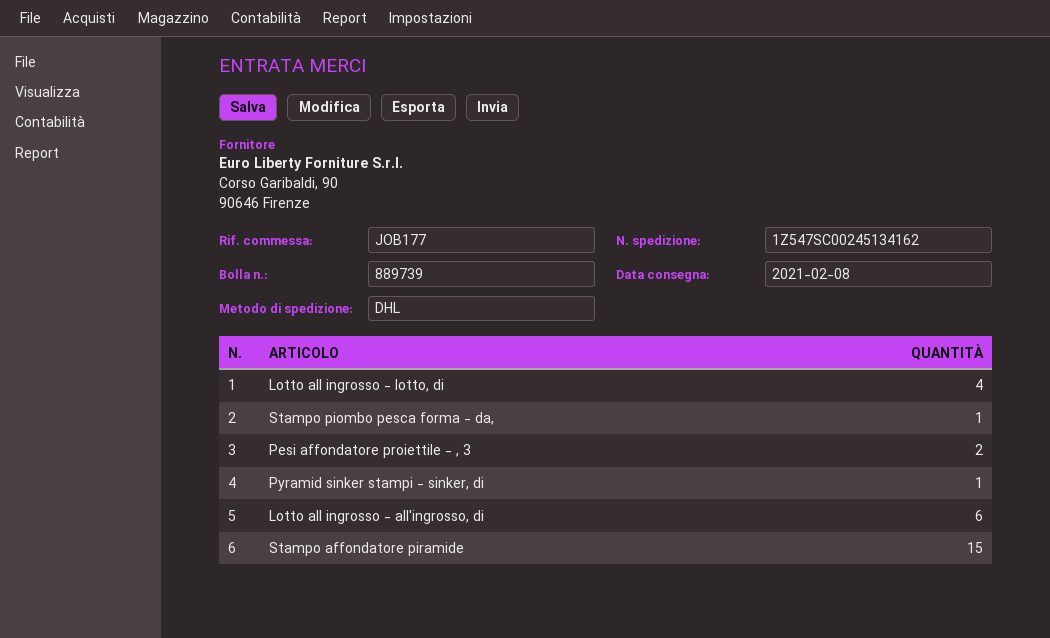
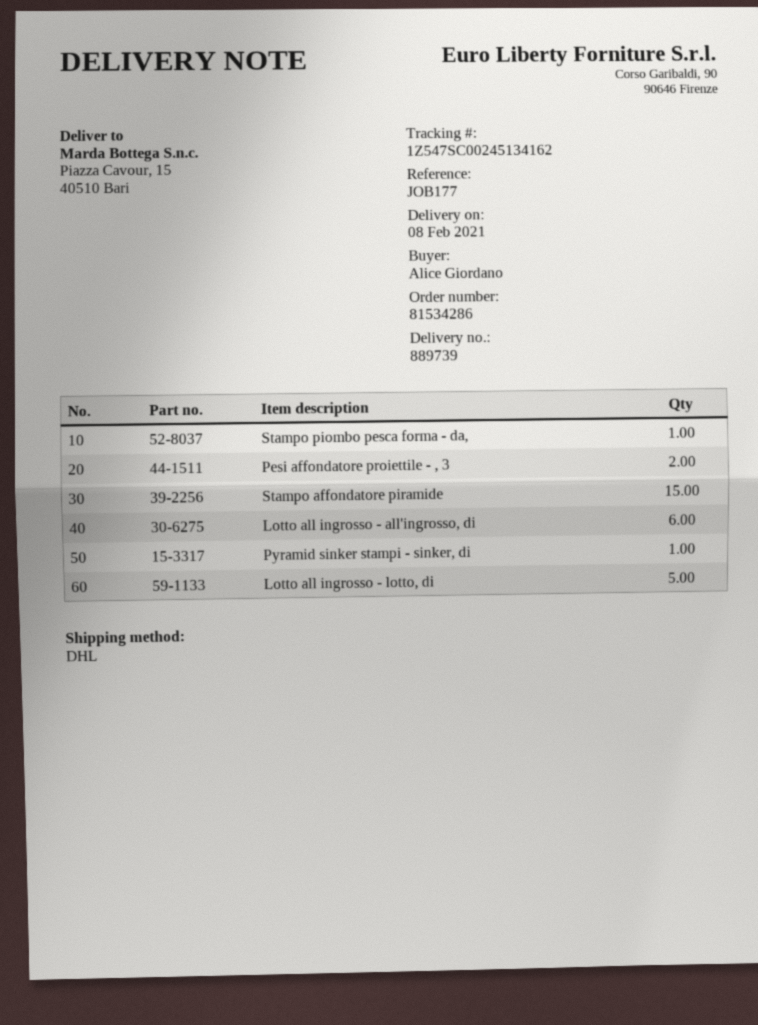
Lotto all ingrosso - lotto, di: 4 -> 5

